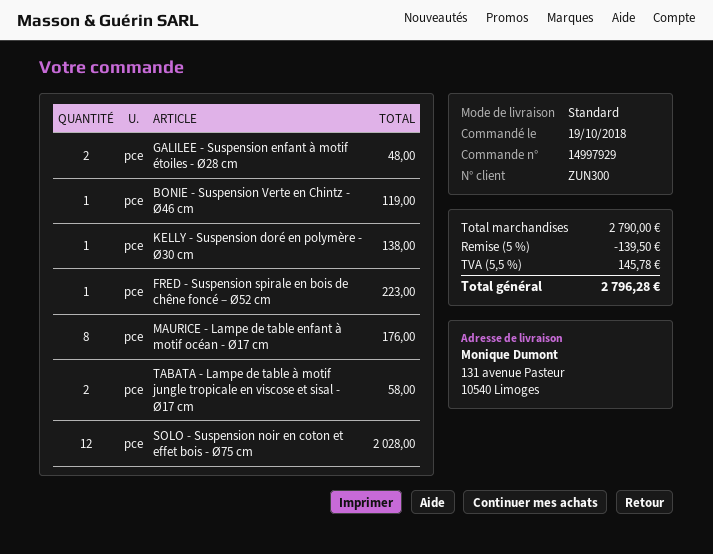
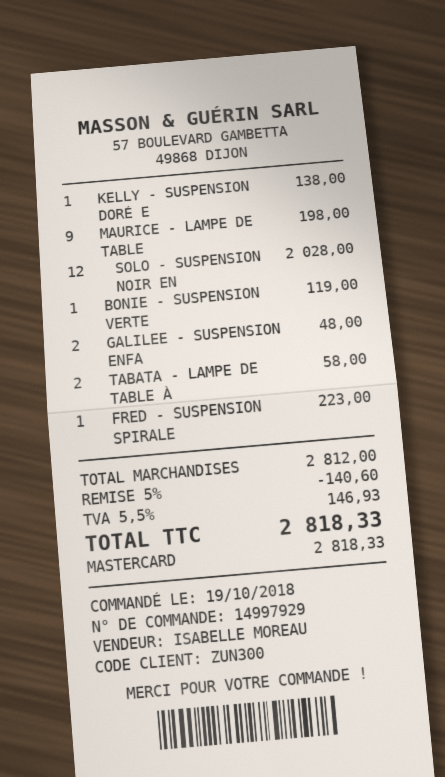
MAURICE - Lampe de table enfant à motif océan - Ø17 cm: 8 for 176.00 -> 9 for 198.00
subtotal: 2790.00 -> 2812.00
discount: 5% = 139.50 -> 5% = 140.60
tax: 5.5% = 145.78 -> 5.5% = 146.93
total: 2796.28 -> 2818.33

